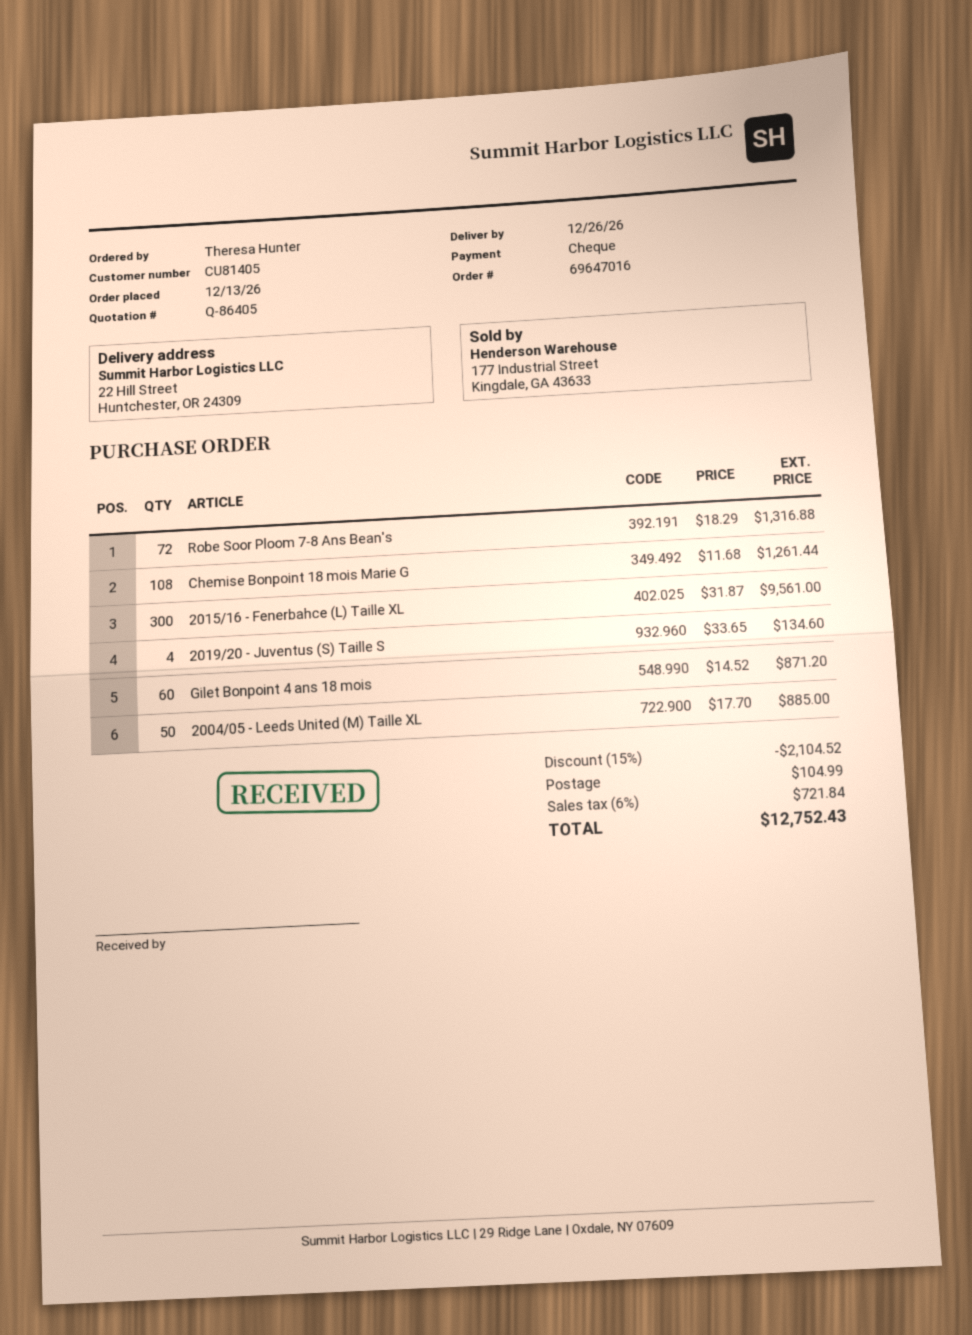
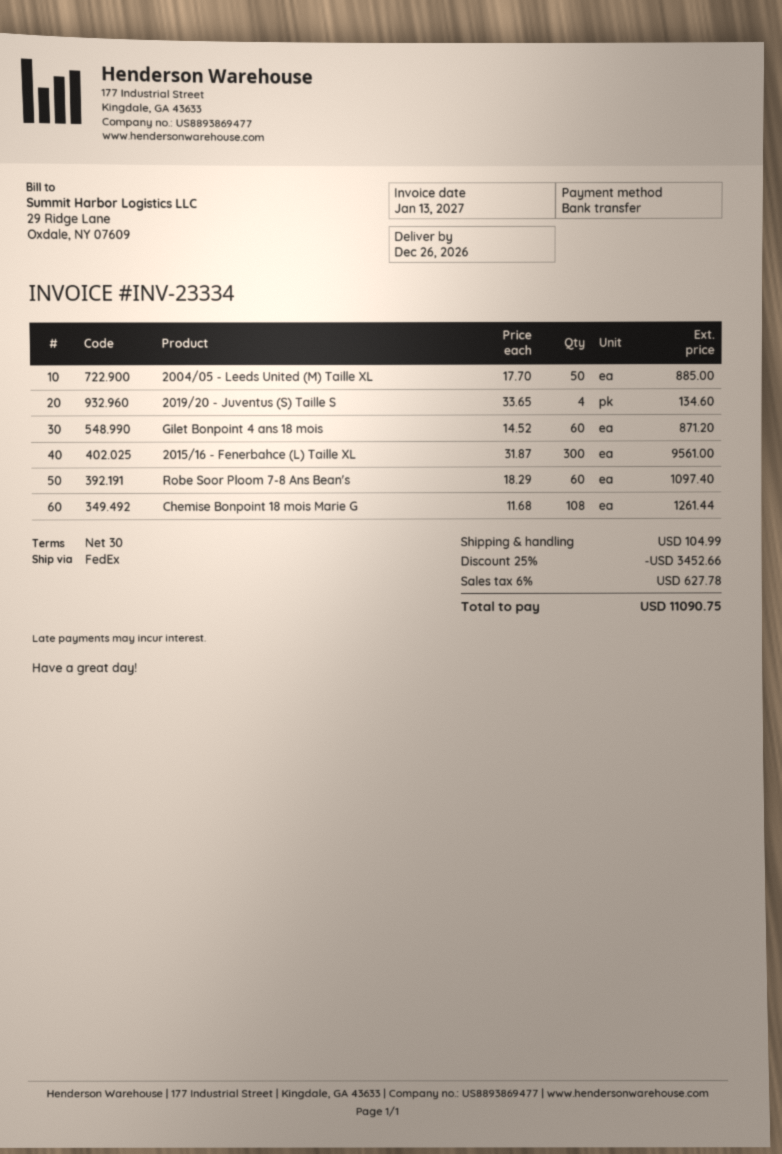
payment method: cheque -> bank transfer
Robe Soor Ploom 7-8 Ans Bean's: 72 x 18.29 = 1316.88 -> 60 x 18.29 = 1097.40
discount: 15% = 2104.52 -> 25% = 3452.66
tax: 6% = 721.84 -> 6% = 627.78
total: 12752.43 -> 11090.75

